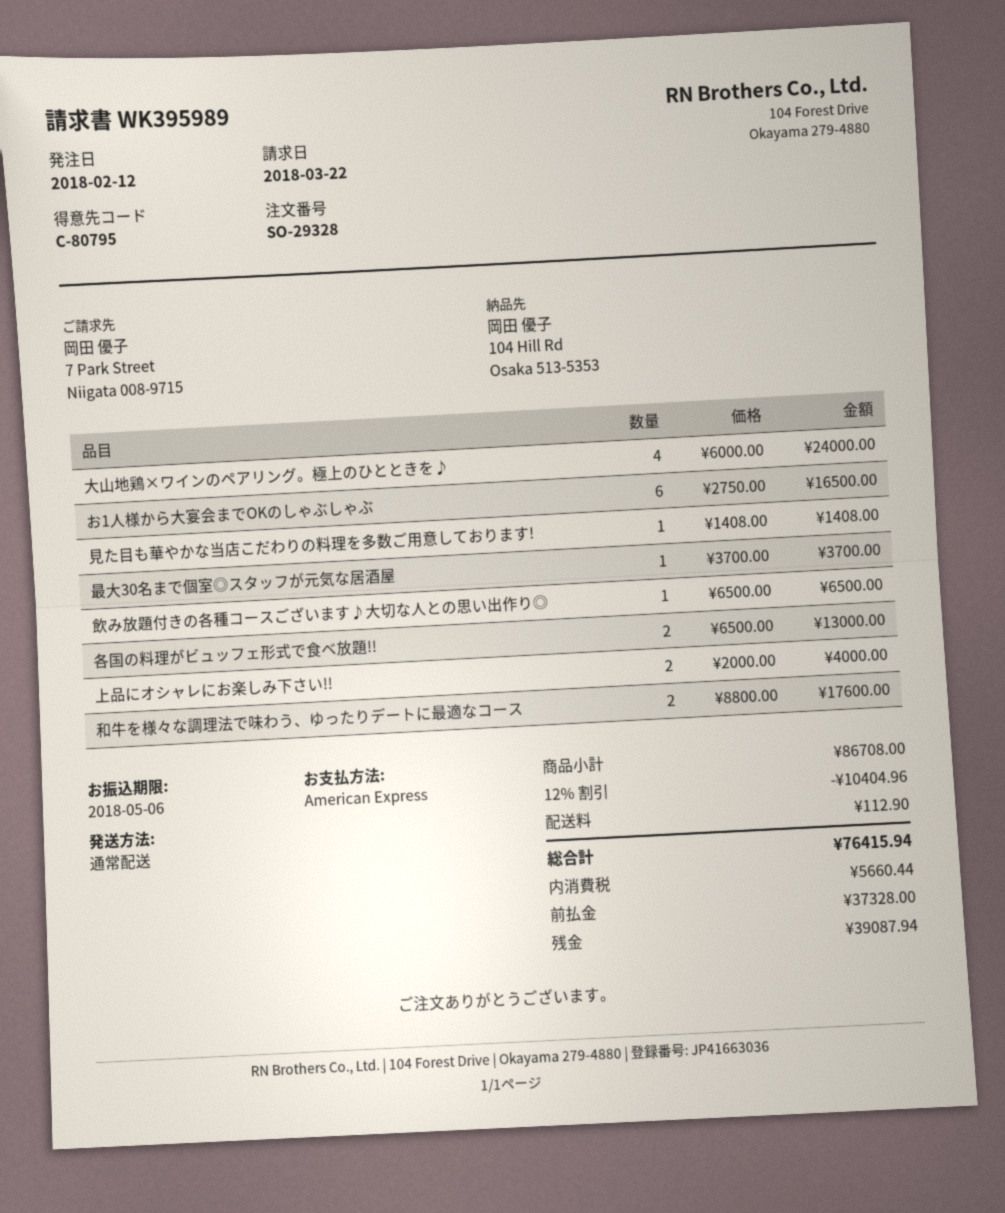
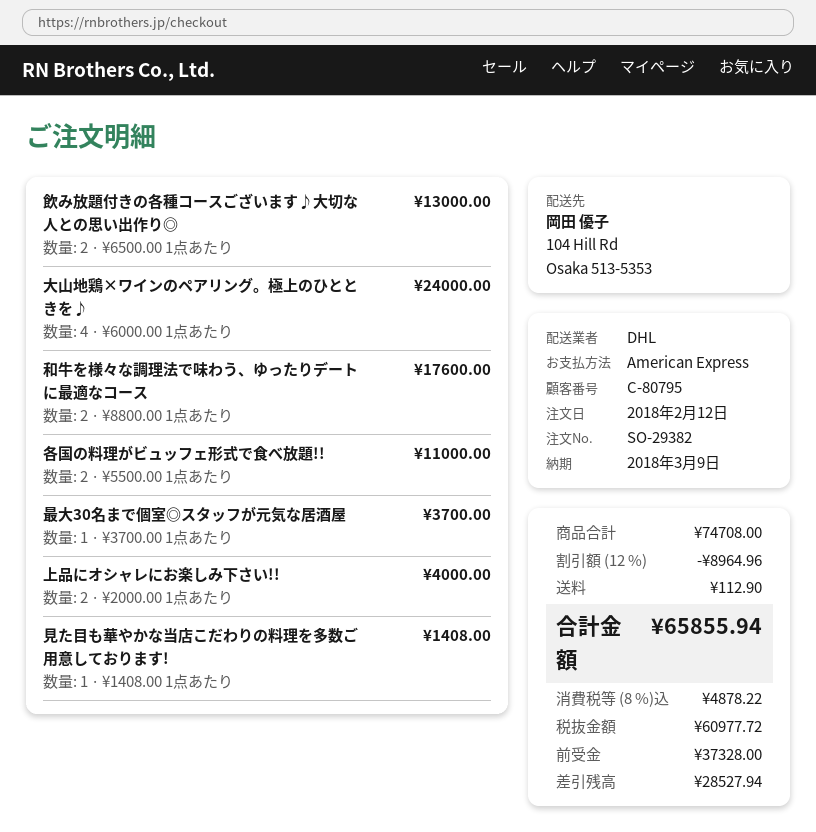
order number: SO-29328 -> SO-29382
shipping method: standard -> DHL
お1人様から大宴会までOKのしゃぶしゃぶ: 6 x 2750.00 = 16500.00 -> none
飲み放題付きの各種コースございます♪大切な人との思い出作り◎: 1 x 6500.00 = 6500.00 -> 2 x 6500.00 = 13000.00
各国の料理がビュッフェ形式で食べ放題!!: 2 x 6500.00 = 13000.00 -> 2 x 5500.00 = 11000.00
subtotal: 86708.00 -> 74708.00
discount: 12% = 10404.96 -> 12% = 8964.96
tax: 5660.44 -> 4878.22
total: 76415.94 -> 65855.94
balance: 39087.94 -> 28527.94

